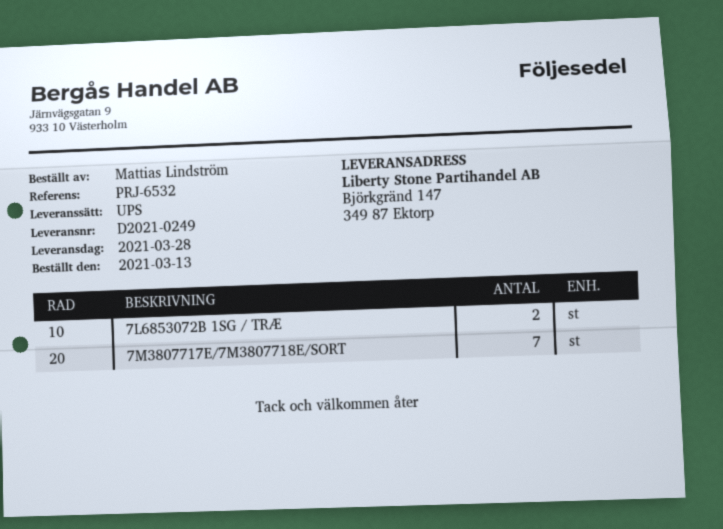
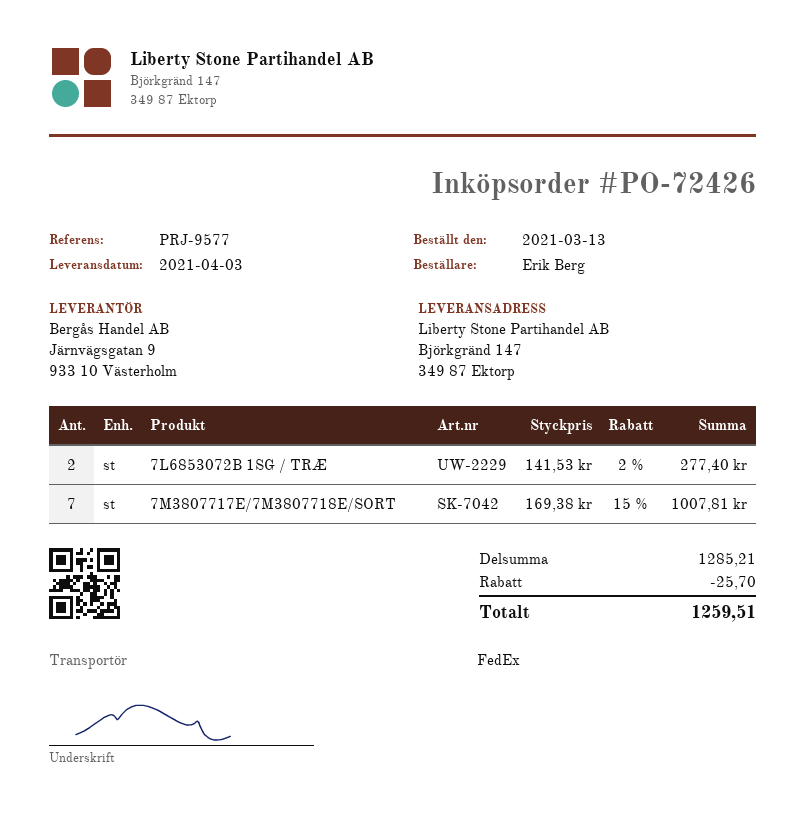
delivery date: 2021-03-28 -> 2021-04-03
reference: PRJ-6532 -> PRJ-9577
ordered by: Mattias Lindström -> Erik Berg
shipping method: UPS -> FedEx

